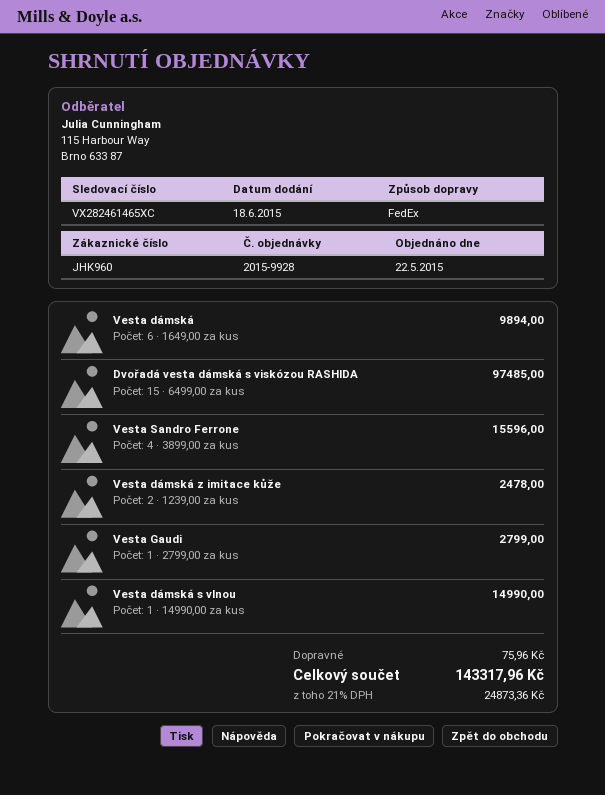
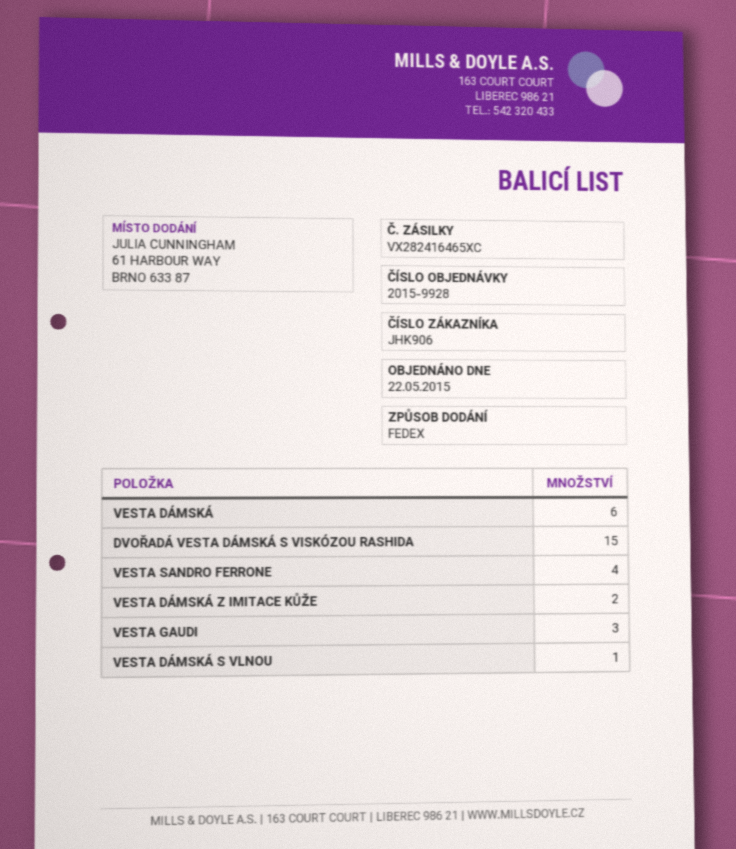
customer number: JHK960 -> JHK906
tracking number: VX282461465XC -> VX282416465XC
Vesta Gaudi: 1 -> 3

